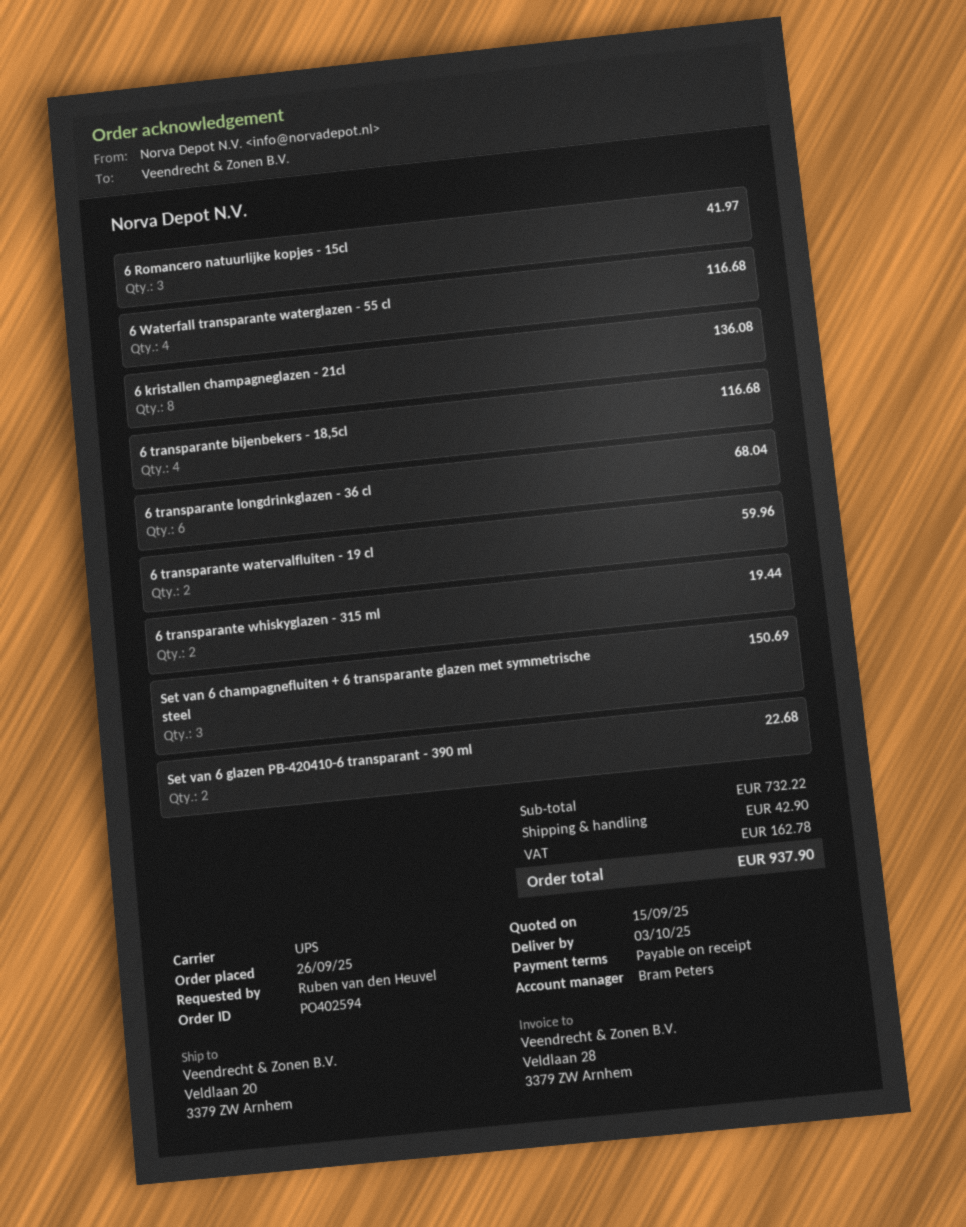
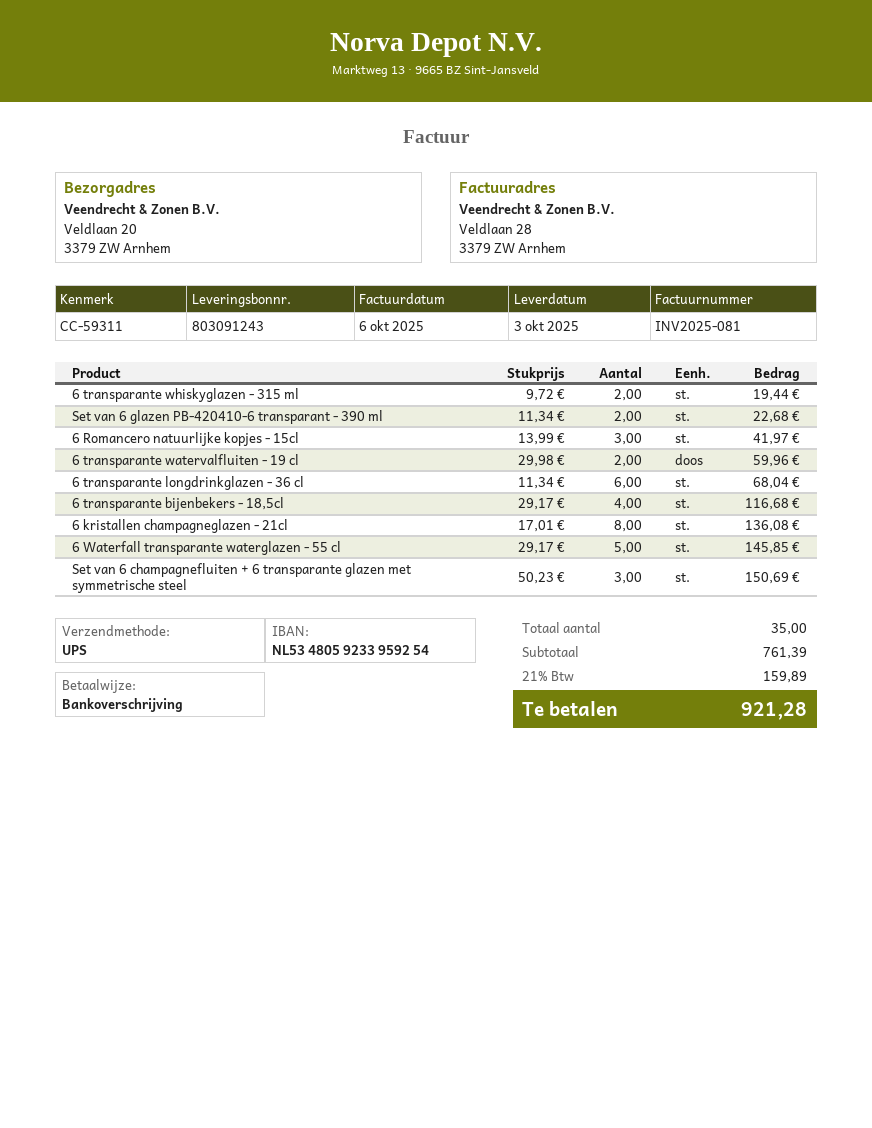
6 Waterfall transparante waterglazen - 55 cl: 4 for 116.68 -> 5 for 145.85
subtotal: 732.22 -> 761.39
shipping: 42.90 -> none
tax: 162.78 -> 159.89
total: 937.90 -> 921.28

